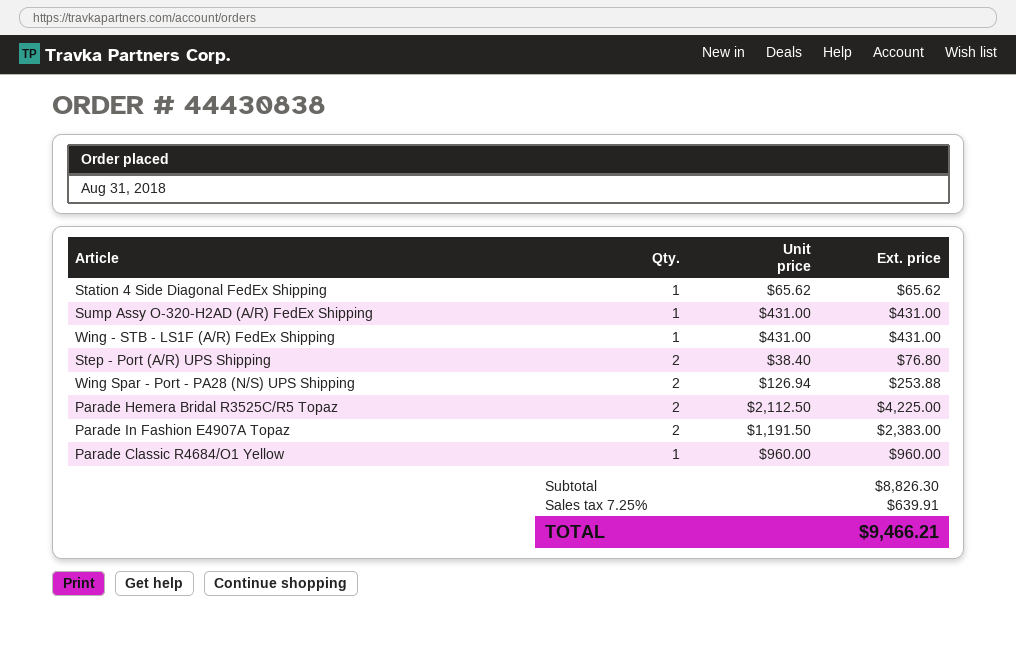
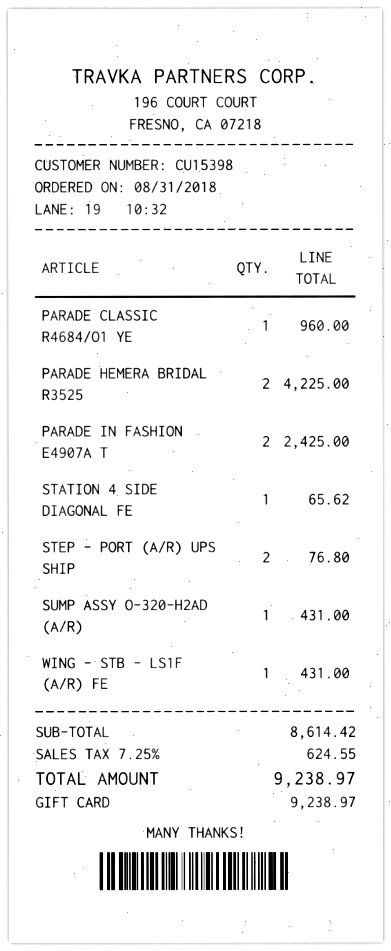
Wing Spar - Port - PA28 (N/S) UPS Shipping: 2 for 253.88 -> none
Parade In Fashion E4907A Topaz: 2 for 2383.00 -> 2 for 2425.00
subtotal: 8826.30 -> 8614.42
tax: 7.25% = 639.91 -> 7.25% = 624.55
total: 9466.21 -> 9238.97

